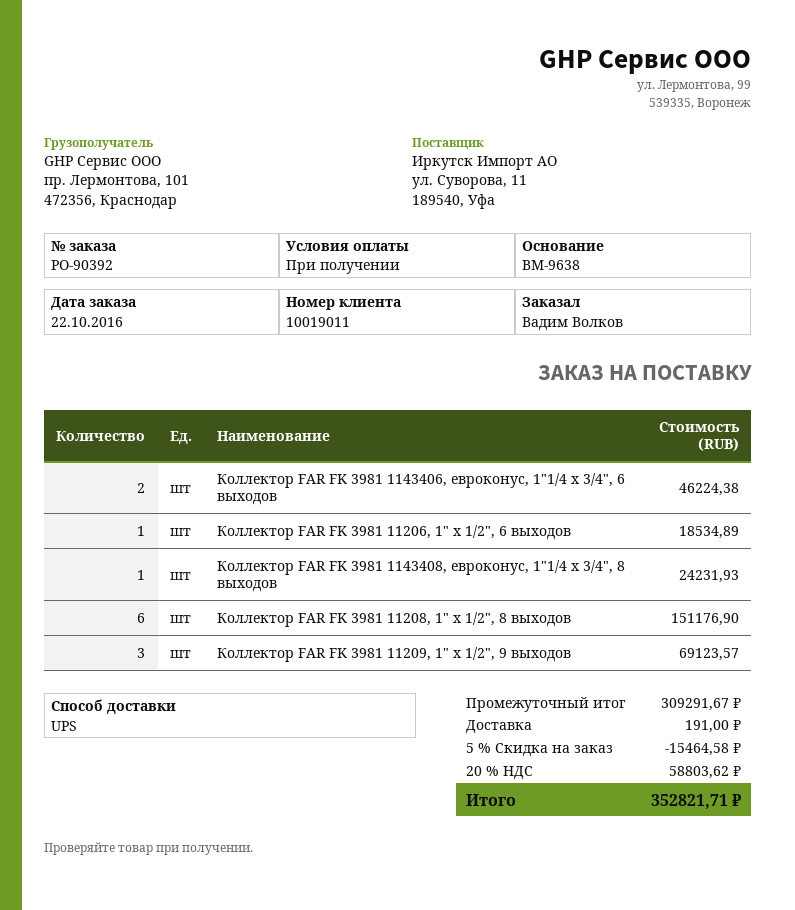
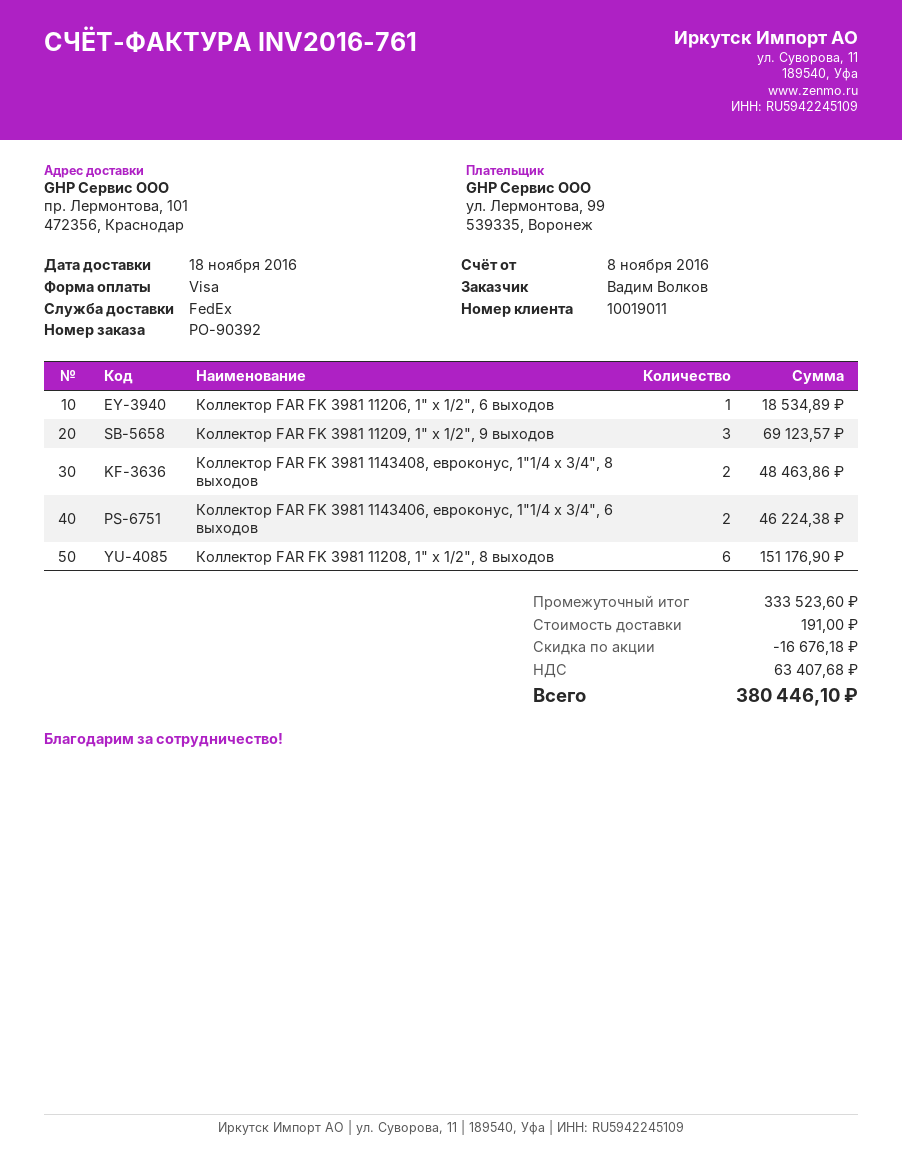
shipping method: UPS -> FedEx
Коллектор FAR FK 3981 1143408, евроконус, 1"1/4 x 3/4", 8 выходов: 1 for 24231.93 -> 2 for 48463.86
subtotal: 309291.67 -> 333523.60
discount: 15464.58 -> 16676.18
tax: 58803.62 -> 63407.68
total: 352821.71 -> 380446.10

